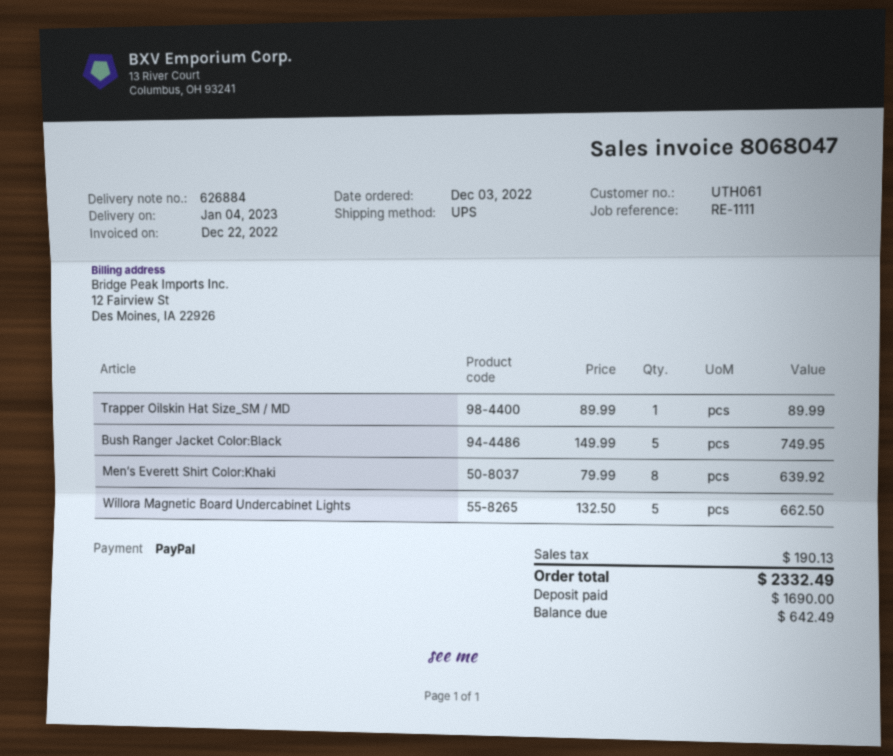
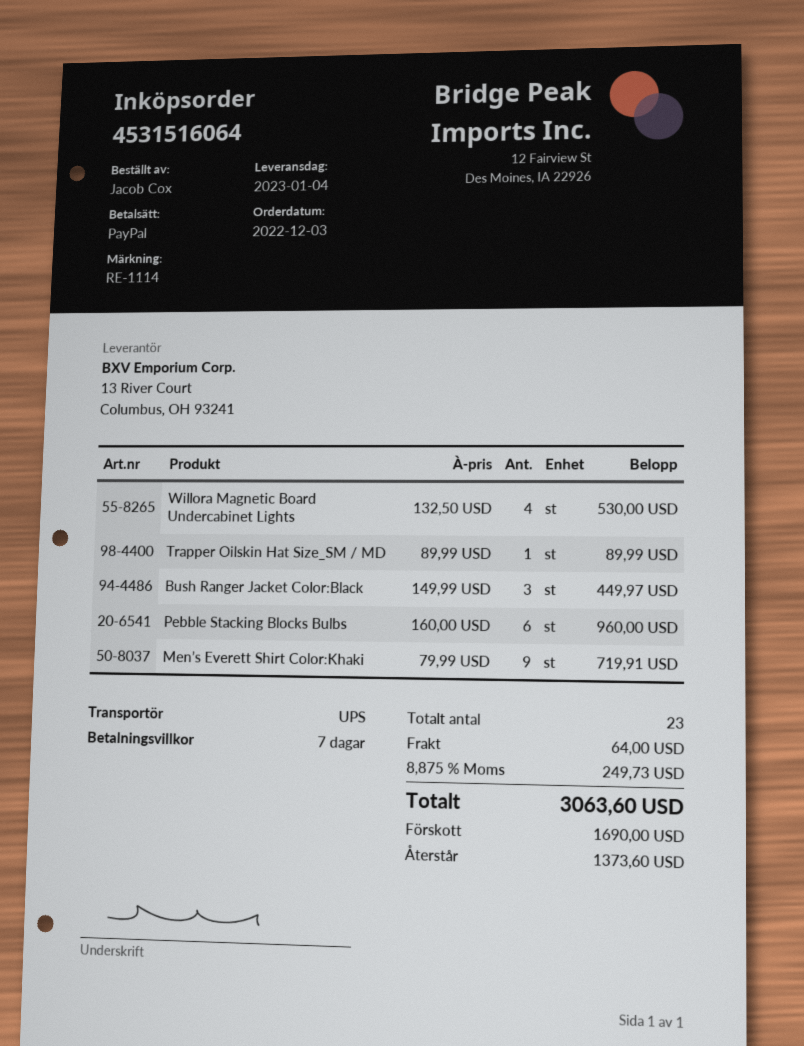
reference: RE-1111 -> RE-1114
Bush Ranger Jacket Color:Black: 5 x 149.99 = 749.95 -> 3 x 149.99 = 449.97
Men’s Everett Shirt Color:Khaki: 8 x 79.99 = 639.92 -> 9 x 79.99 = 719.91
Willora Magnetic Board Undercabinet Lights: 5 x 132.50 = 662.50 -> 4 x 132.50 = 530.00
Pebble Stacking Blocks Bulbs: none -> 6 x 160.00 = 960.00
shipping: none -> 64.00
tax: 190.13 -> 249.73
total: 2332.49 -> 3063.60
balance: 642.49 -> 1373.60

